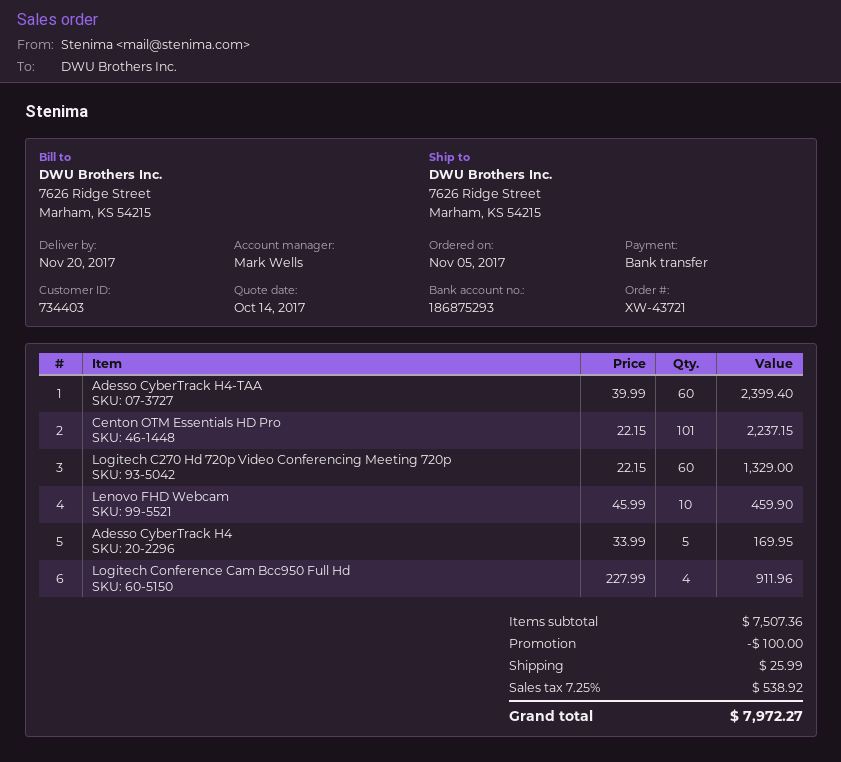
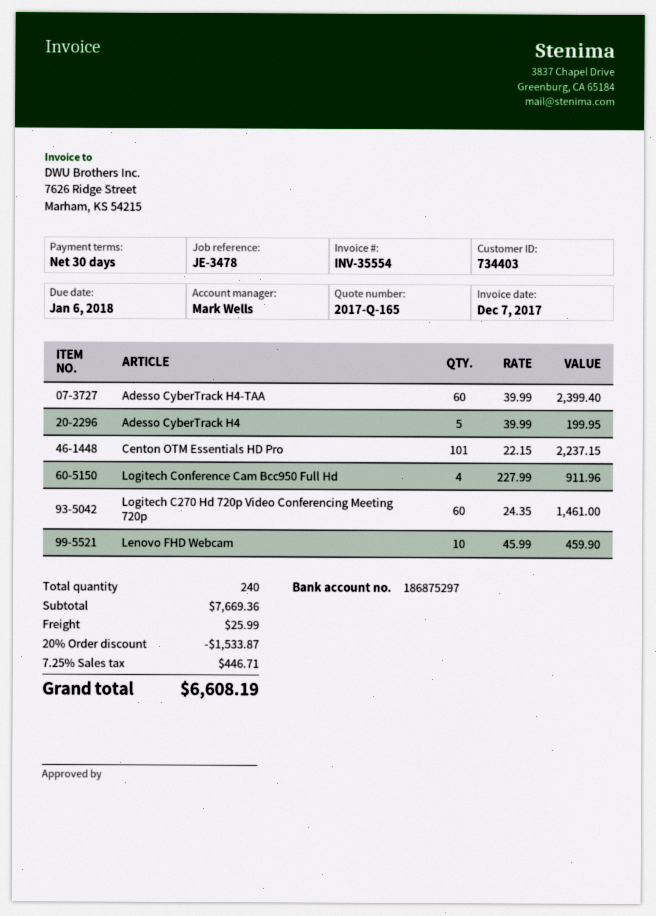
bank account: 186875293 -> 186875297
Logitech C270 Hd 720p Video Conferencing Meeting 720p: 60 x 22.15 = 1329.00 -> 60 x 24.35 = 1461.00
Adesso CyberTrack H4: 5 x 33.99 = 169.95 -> 5 x 39.99 = 199.95
subtotal: 7507.36 -> 7669.36
discount: 100.00 -> 1533.87
tax: 7.25% = 538.92 -> 7.25% = 446.71
total: 7972.27 -> 6608.19

